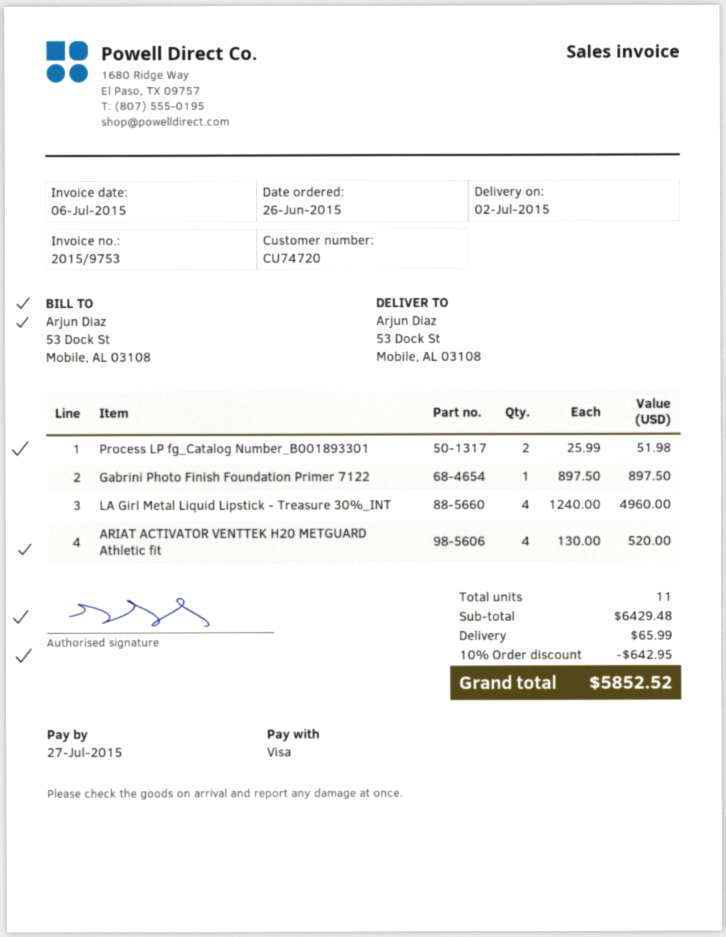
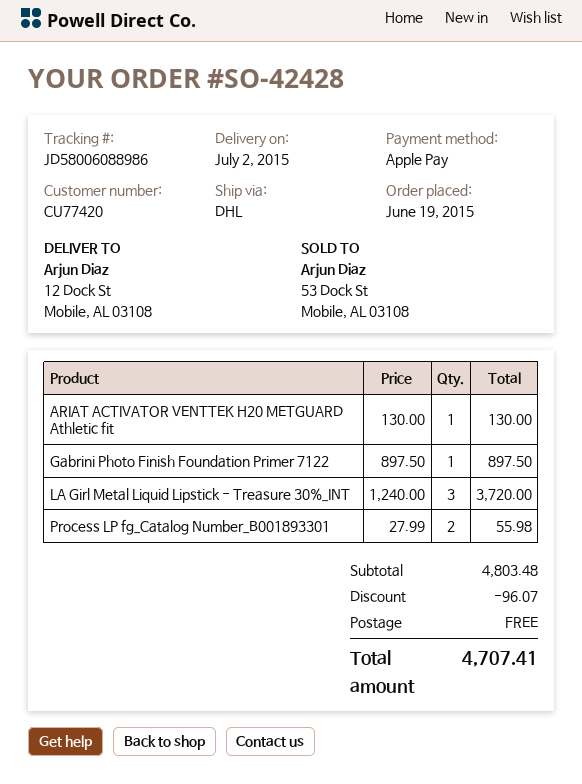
order date: 2015-06-26 -> 2015-06-19
customer number: CU74720 -> CU77420
payment method: Visa -> Apple Pay
ship to: 53 Dock St, Mobile, AL 03108 -> 12 Dock St, Mobile, AL 03108
Process LP fg_Catalog Number_B001893301: 2 x 25.99 = 51.98 -> 2 x 27.99 = 55.98
LA Girl Metal Liquid Lipstick - Treasure 30%_INT: 4 x 1240.00 = 4960.00 -> 3 x 1240.00 = 3720.00
ARIAT ACTIVATOR VENTTEK H20 METGUARD Athletic fit: 4 x 130.00 = 520.00 -> 1 x 130.00 = 130.00
subtotal: 6429.48 -> 4803.48
discount: 642.95 -> 96.07
shipping: 65.99 -> 0.00
total: 5852.52 -> 4707.41

